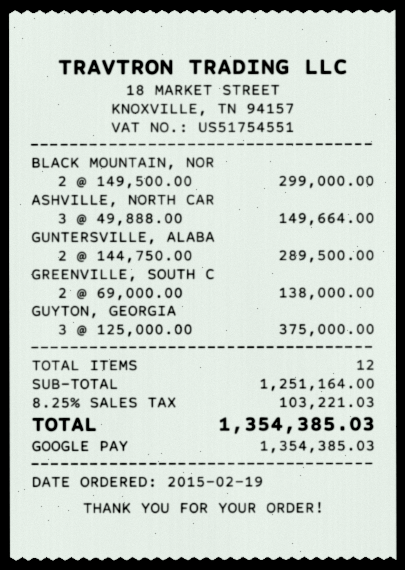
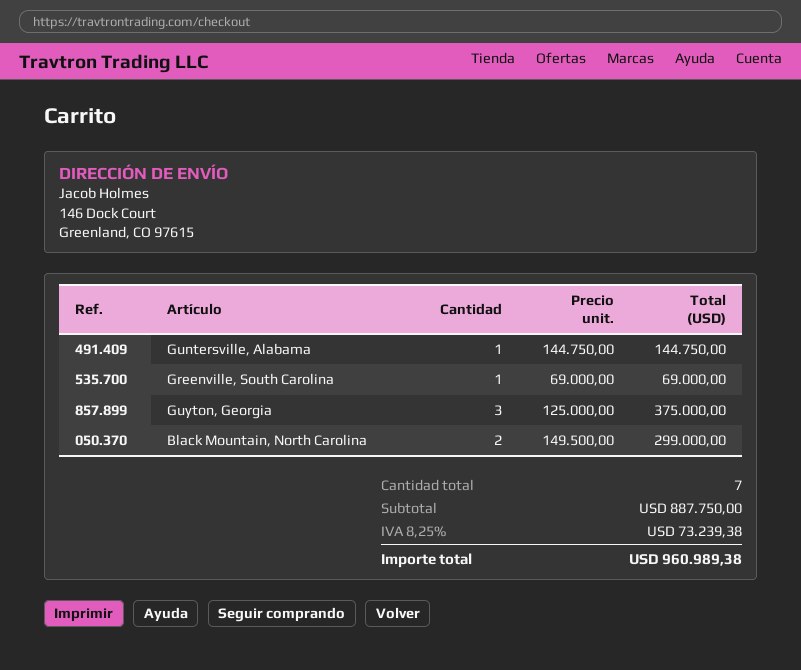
ASHVILLE, NORTH CAR: 3 x 49888.00 = 149664.00 -> none
GUNTERSVILLE, ALABA: 2 x 144750.00 = 289500.00 -> 1 x 144750.00 = 144750.00
GREENVILLE, SOUTH C: 2 x 69000.00 = 138000.00 -> 1 x 69000.00 = 69000.00
total quantity: 12 -> 7
subtotal: 1251164.00 -> 887750.00
tax: 8.25% = 103221.03 -> 8.25% = 73239.38
total: 1354385.03 -> 960989.38

